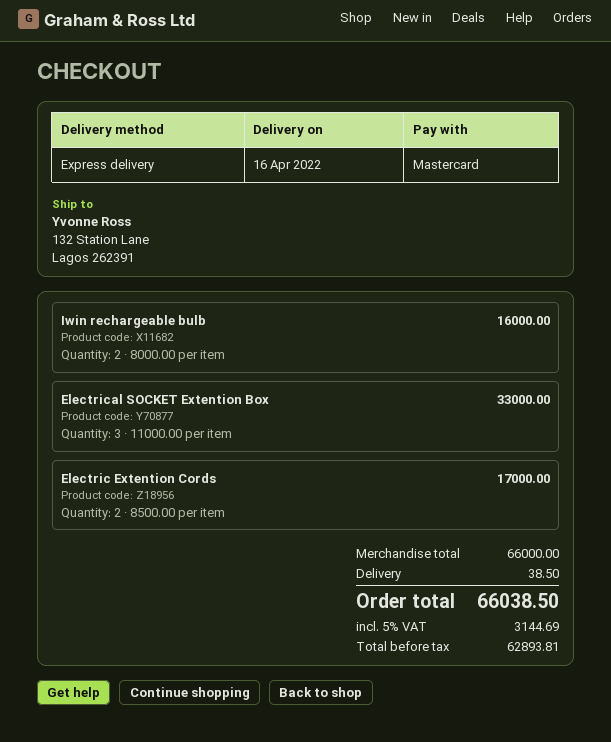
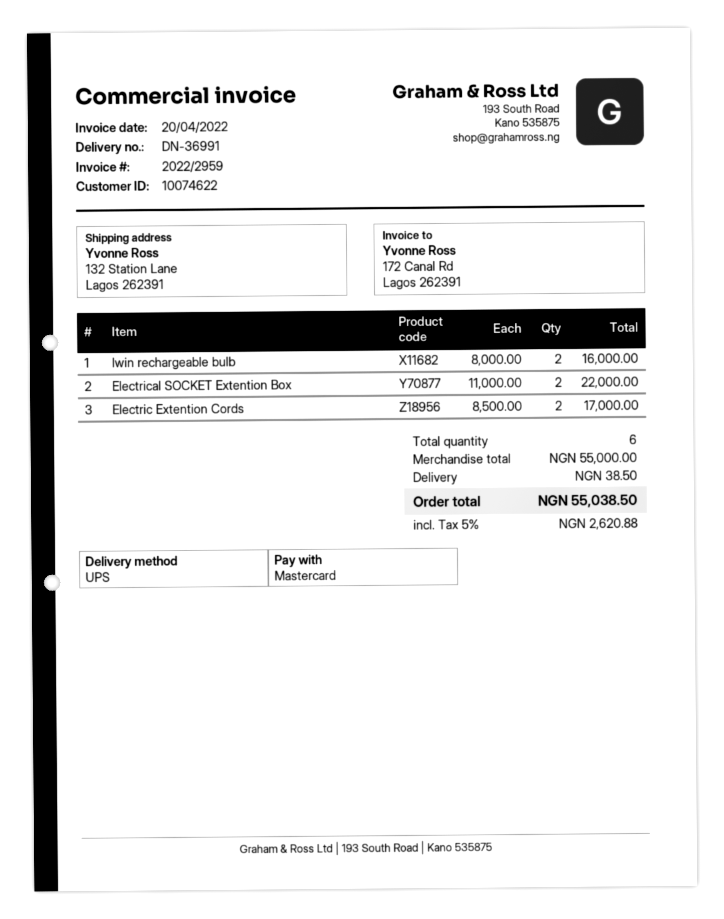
shipping method: express -> UPS
Electrical SOCKET Extention Box: 3 x 11000.00 = 33000.00 -> 2 x 11000.00 = 22000.00
subtotal: 66000.00 -> 55000.00
tax: 5% = 3144.69 -> 5% = 2620.88
total: 66038.50 -> 55038.50

